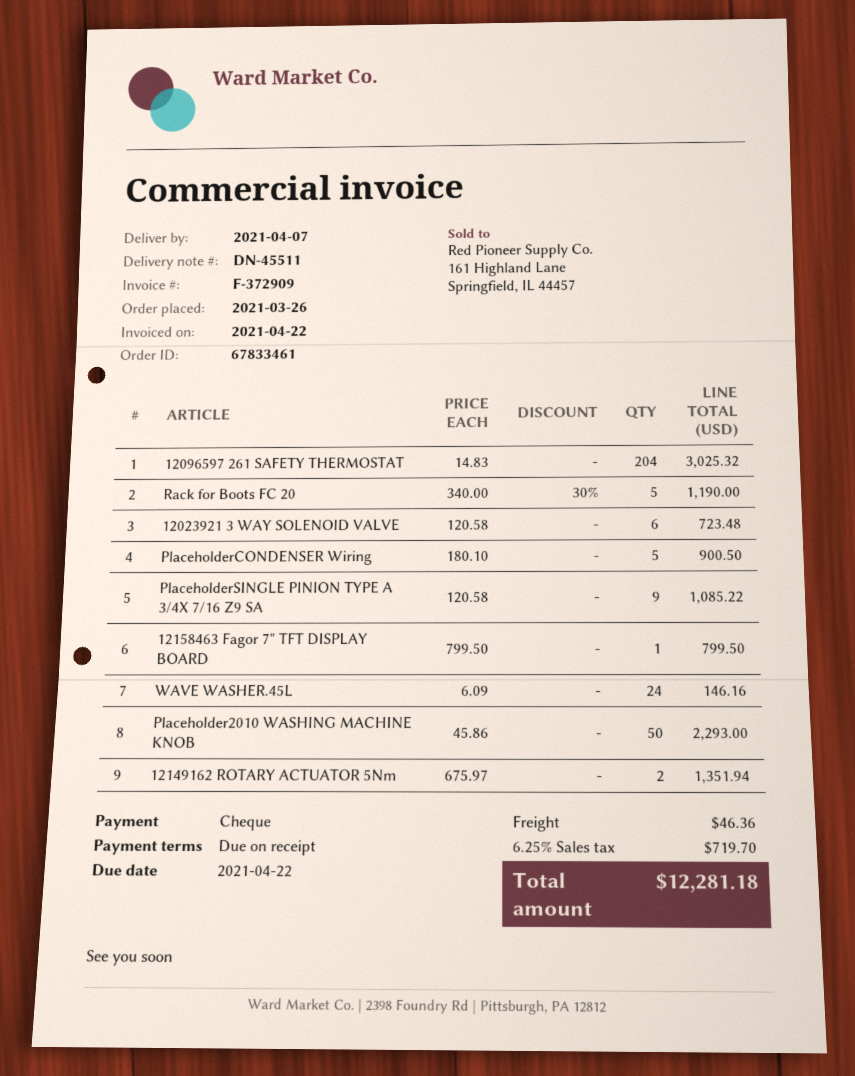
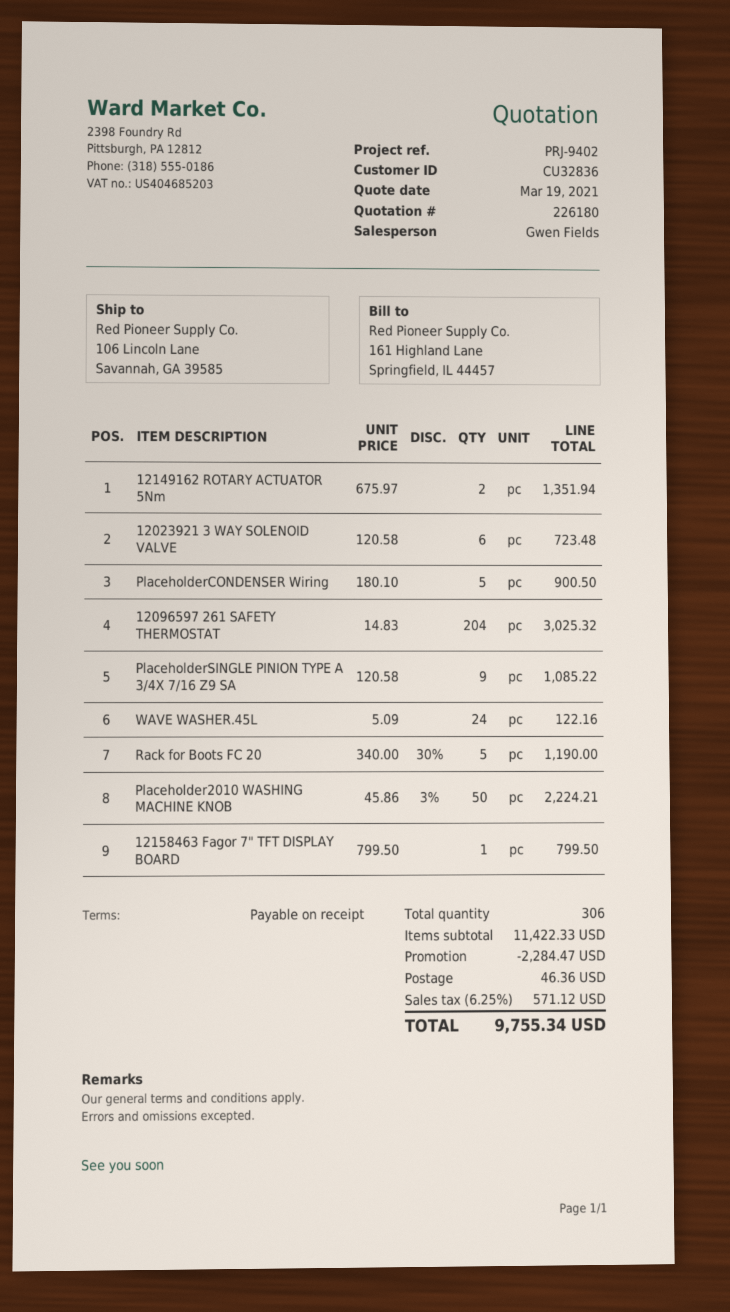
WAVE WASHER.45L: 24 x 6.09 = 146.16 -> 24 x 5.09 = 122.16
Placeholder2010 WASHING MACHINE KNOB: 50 x 45.86 = 2293.00 -> 50 x 45.86 - 3% = 2224.21
discount: none -> 2284.47
tax: 6.25% = 719.70 -> 6.25% = 571.12
total: 12281.18 -> 9755.34

